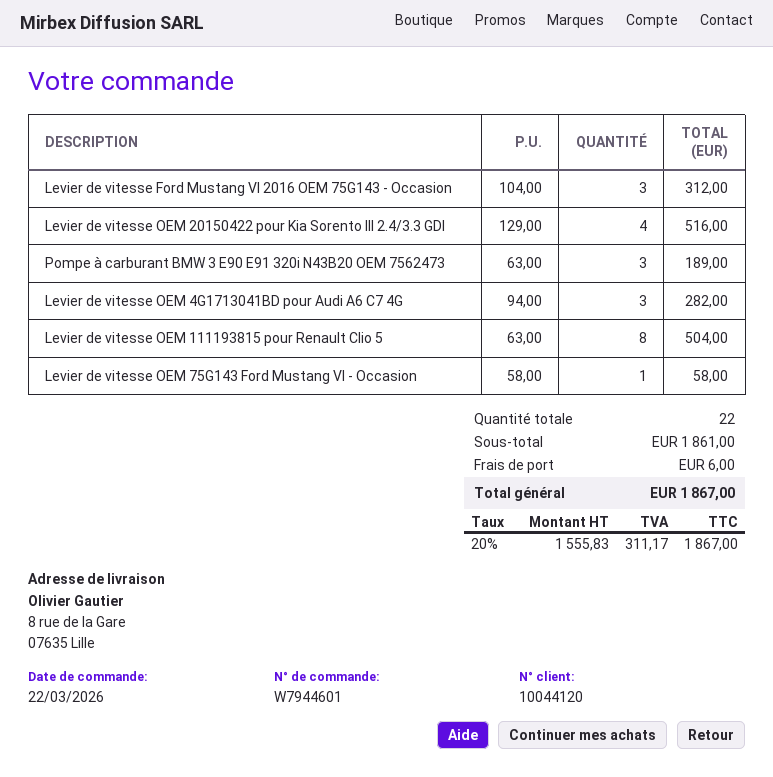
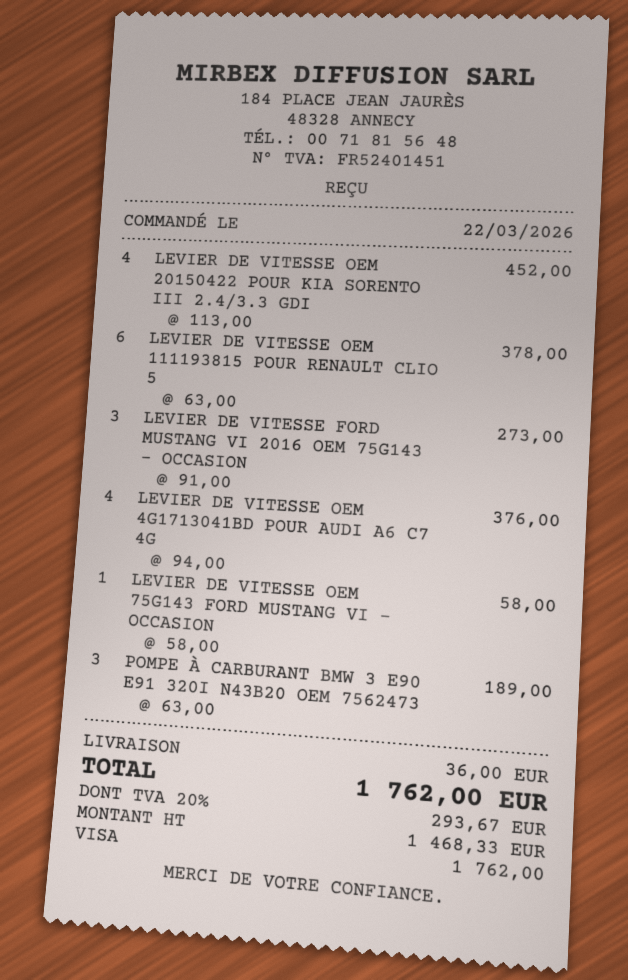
Levier de vitesse Ford Mustang VI 2016 OEM 75G143 - Occasion: 3 x 104.00 = 312.00 -> 3 x 91.00 = 273.00
Levier de vitesse OEM 20150422 pour Kia Sorento III 2.4/3.3 GDI: 4 x 129.00 = 516.00 -> 4 x 113.00 = 452.00
Levier de vitesse OEM 4G1713041BD pour Audi A6 C7 4G: 3 x 94.00 = 282.00 -> 4 x 94.00 = 376.00
Levier de vitesse OEM 111193815 pour Renault Clio 5: 8 x 63.00 = 504.00 -> 6 x 63.00 = 378.00
shipping: 6.00 -> 36.00
net: 1555.83 -> 1468.33
tax: 20% = 311.17 -> 20% = 293.67
total: 1867.00 -> 1762.00

